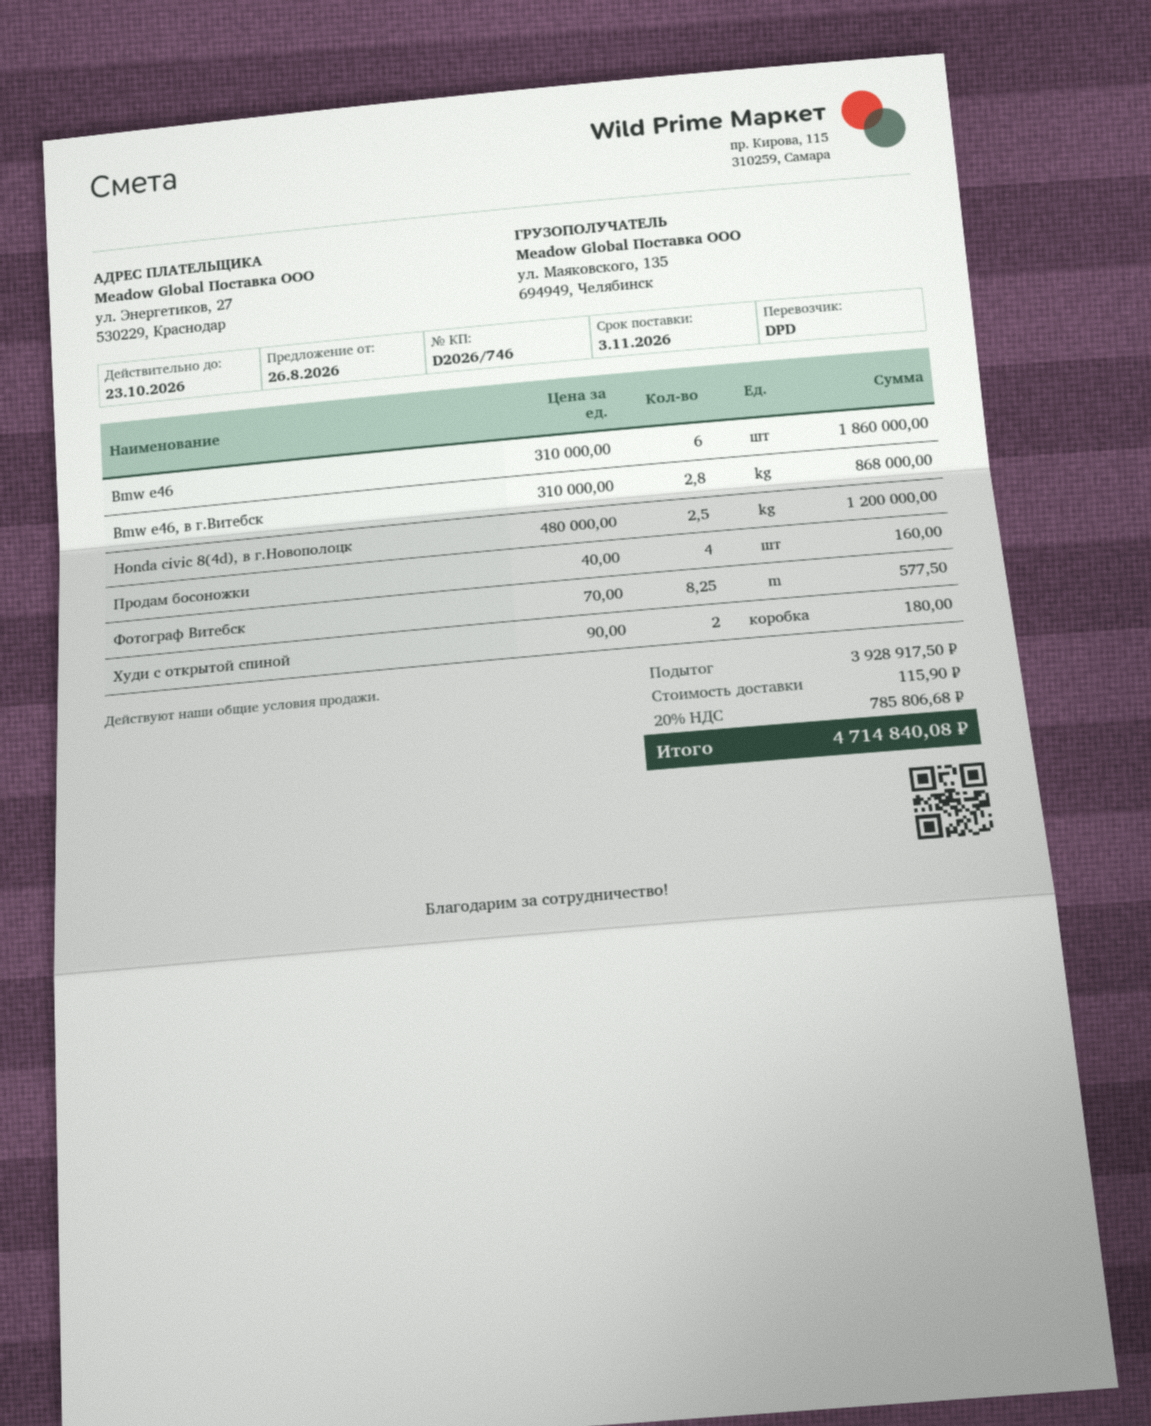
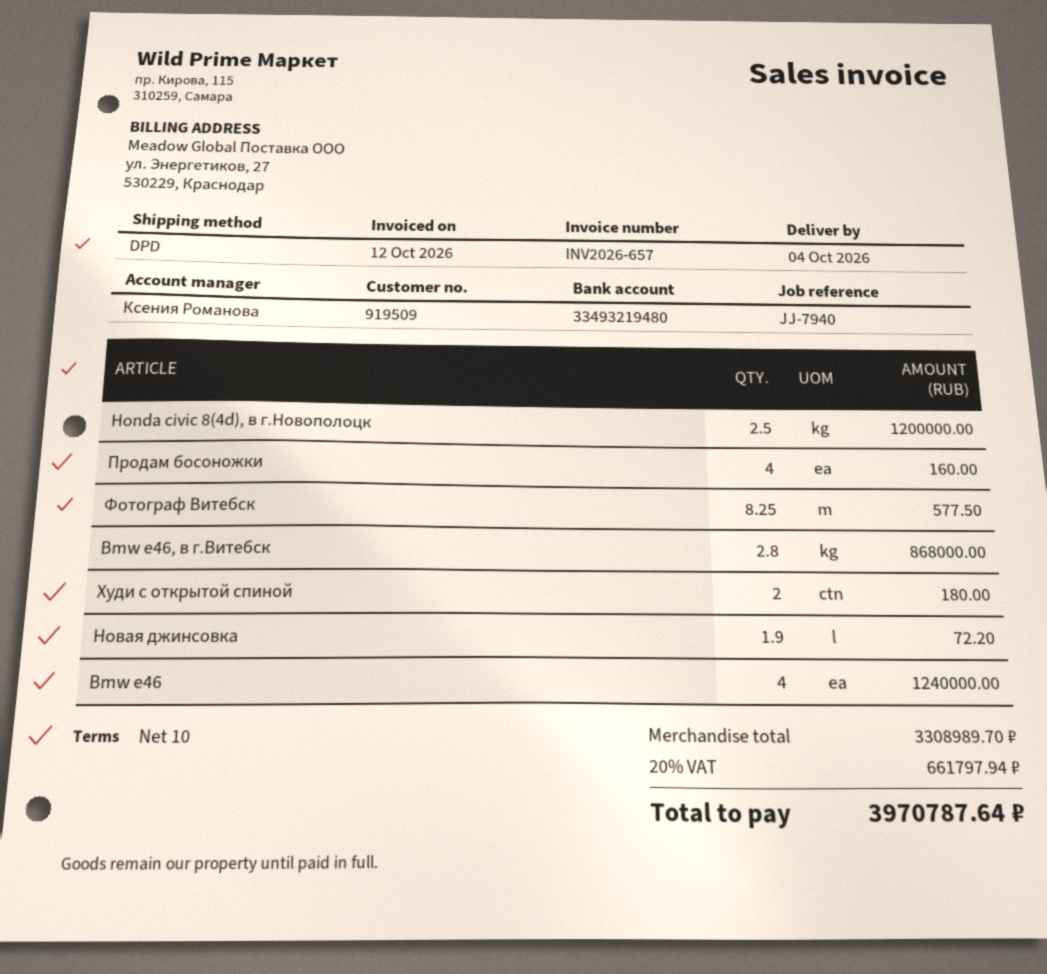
delivery date: 2026-11-03 -> 2026-10-04
Bmw e46: 6 for 1860000.00 -> 4 for 1240000.00
Новая джинсовка: none -> 1.9 for 72.20
subtotal: 3928917.50 -> 3308989.70
shipping: 115.90 -> none
tax: 20% = 785806.68 -> 20% = 661797.94
total: 4714840.08 -> 3970787.64

